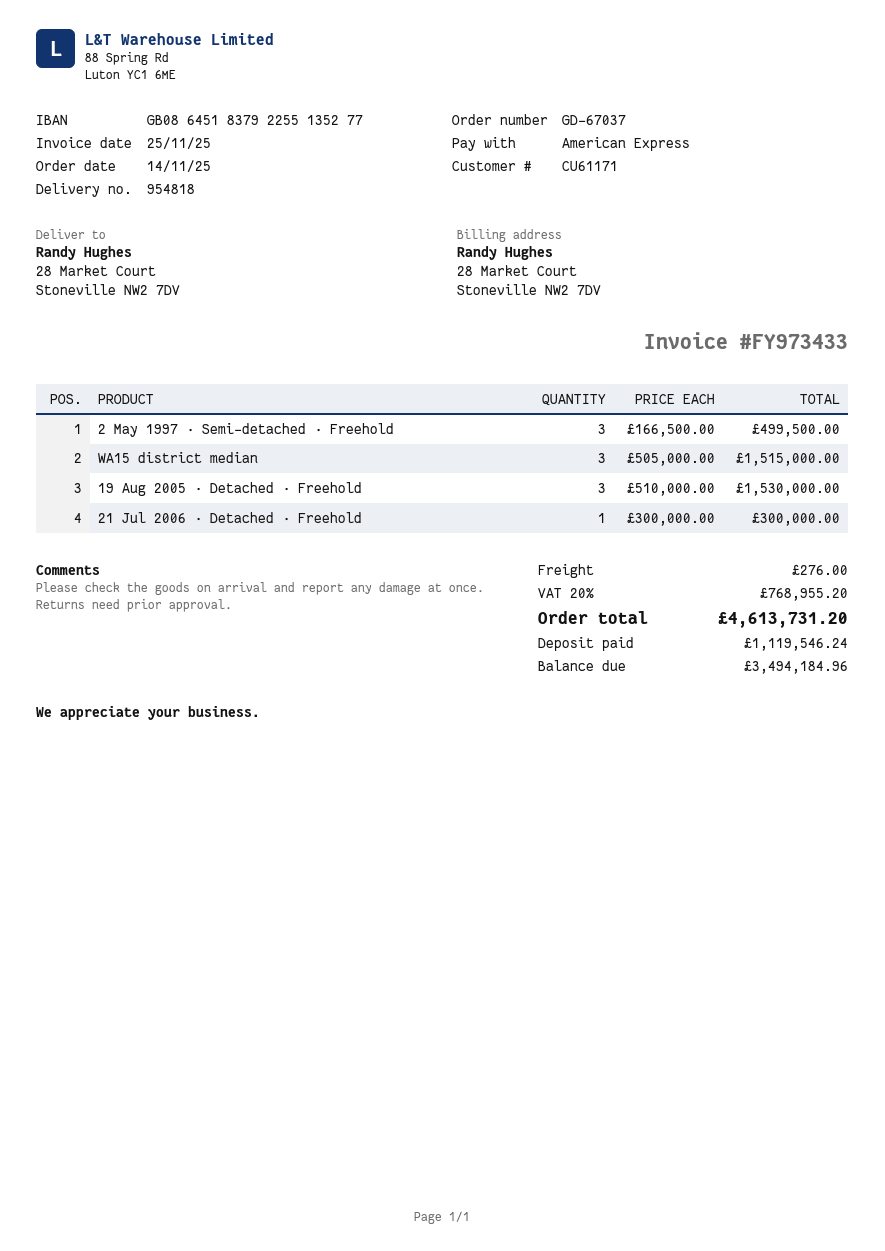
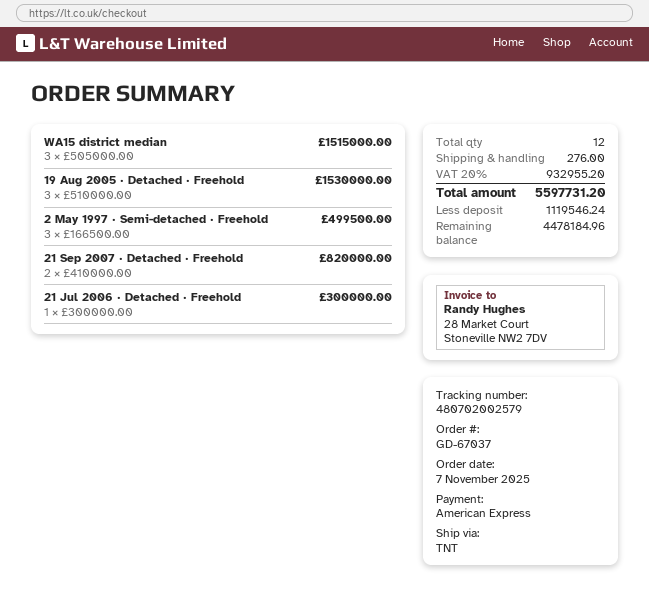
order date: 2025-11-14 -> 2025-11-07
21 Sep 2007 · Detached · Freehold: none -> 2 x 410000.00 = 820000.00
tax: 20% = 768955.20 -> 20% = 932955.20
total: 4613731.20 -> 5597731.20
balance: 3494184.96 -> 4478184.96

